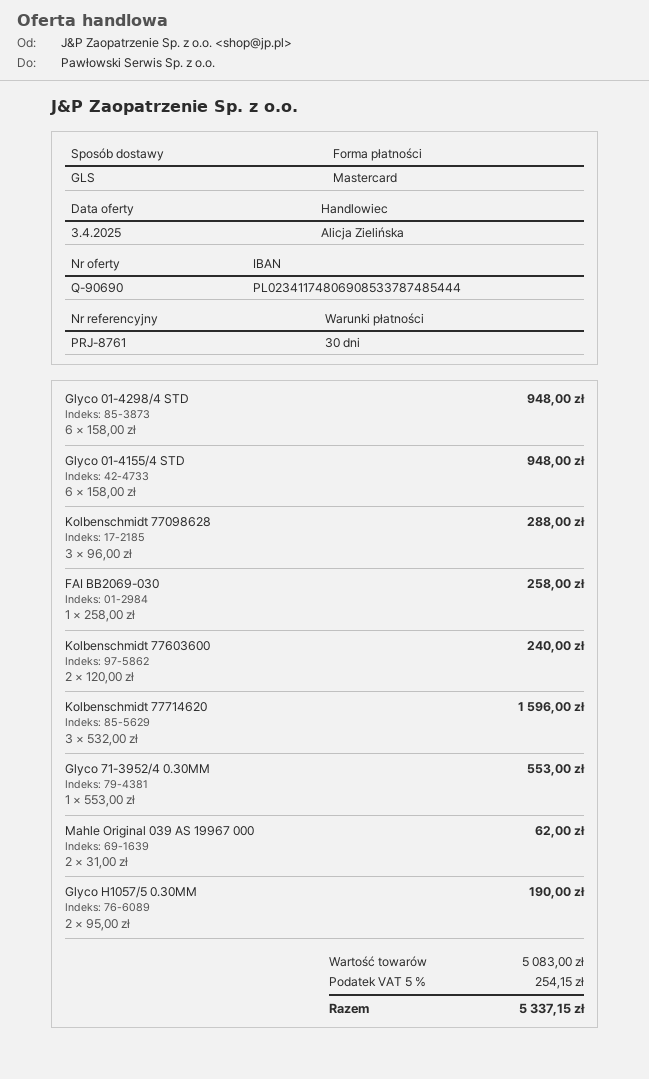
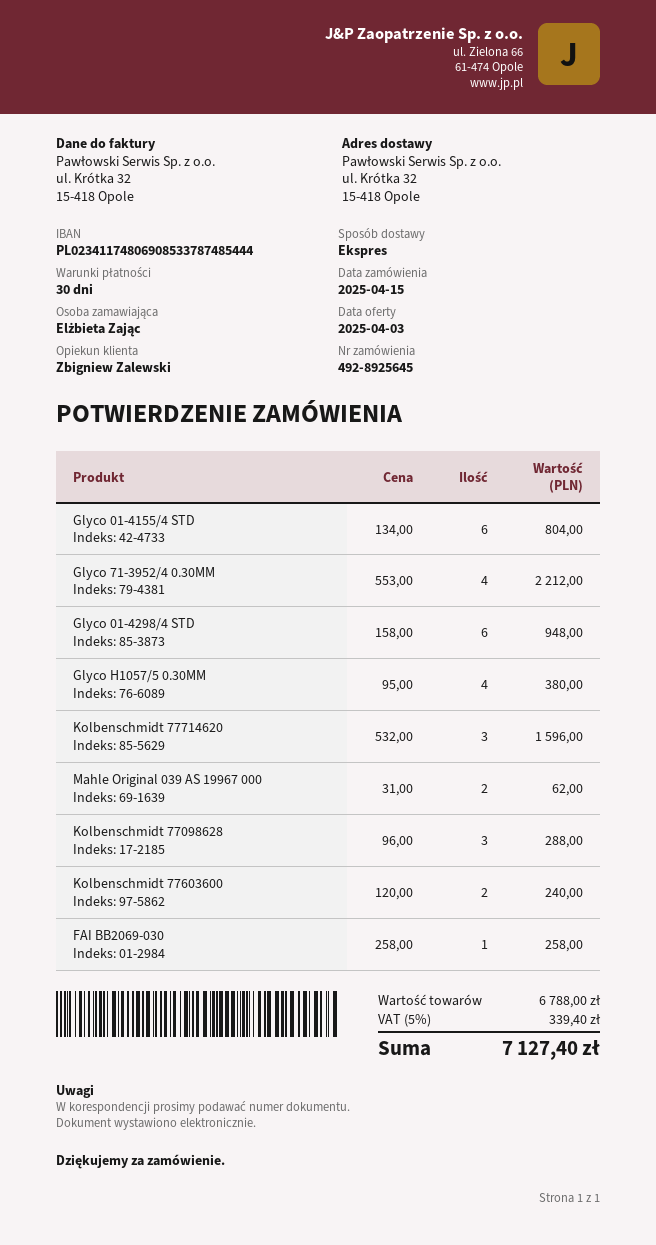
sales rep: Alicja Zielińska -> Zbigniew Zalewski
shipping method: GLS -> express
Glyco 01-4155/4 STD: 6 x 158.00 = 948.00 -> 6 x 134.00 = 804.00
Glyco 71-3952/4 0.30MM: 1 x 553.00 = 553.00 -> 4 x 553.00 = 2212.00
Glyco H1057/5 0.30MM: 2 x 95.00 = 190.00 -> 4 x 95.00 = 380.00
subtotal: 5083.00 -> 6788.00
tax: 5% = 254.15 -> 5% = 339.40
total: 5337.15 -> 7127.40

